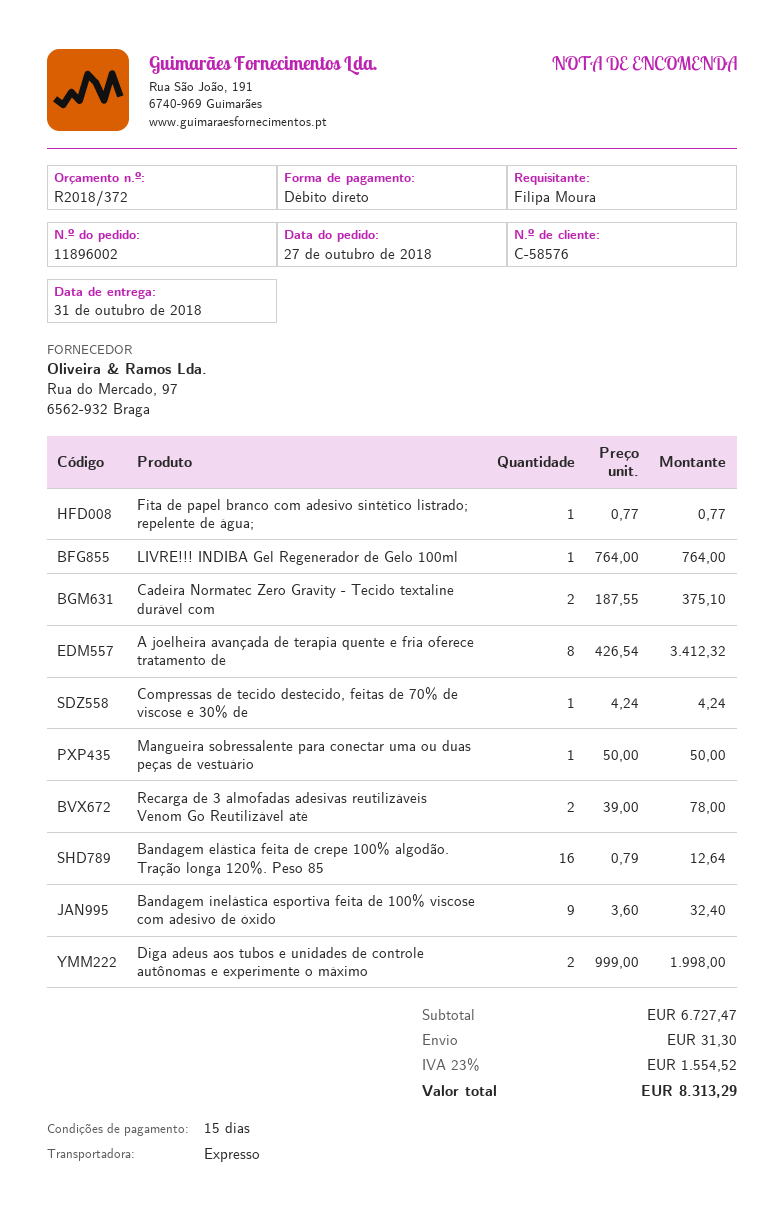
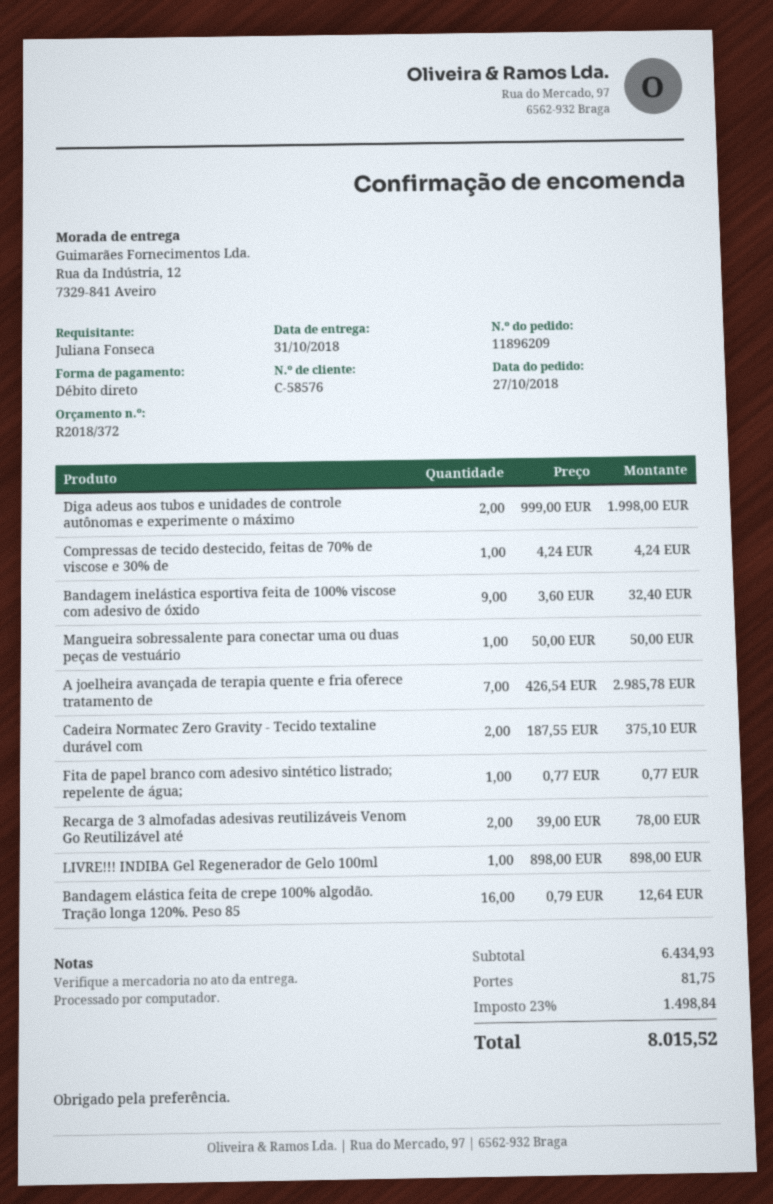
order number: 11896002 -> 11896209
ordered by: Filipa Moura -> Juliana Fonseca
LIVRE!!! INDIBA Gel Regenerador de Gelo 100ml: 1 x 764.00 = 764.00 -> 1 x 898.00 = 898.00
A joelheira avançada de terapia quente e fria oferece tratamento de: 8 x 426.54 = 3412.32 -> 7 x 426.54 = 2985.78
subtotal: 6727.47 -> 6434.93
shipping: 31.30 -> 81.75
tax: 23% = 1554.52 -> 23% = 1498.84
total: 8313.29 -> 8015.52

